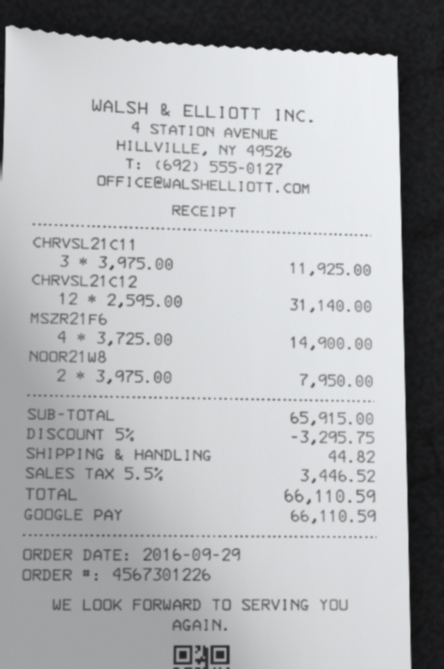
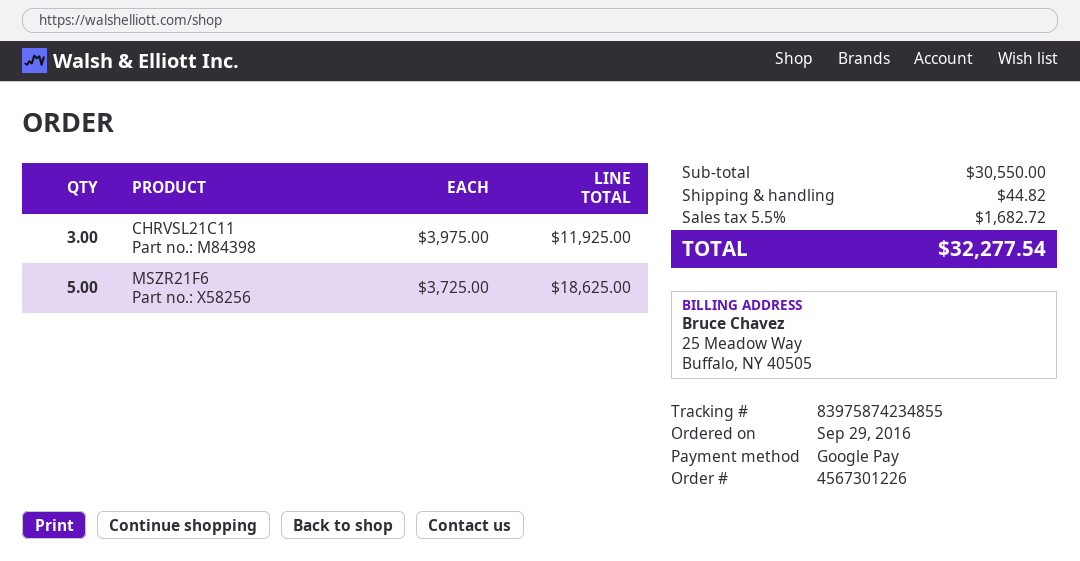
CHRVSL21C12: 12 x 2595.00 = 31140.00 -> none
MSZR21F6: 4 x 3725.00 = 14900.00 -> 5 x 3725.00 = 18625.00
NOOR21W8: 2 x 3975.00 = 7950.00 -> none
subtotal: 65915.00 -> 30550.00
discount: 5% = 3295.75 -> none
tax: 5.5% = 3446.52 -> 5.5% = 1682.72
total: 66110.59 -> 32277.54

